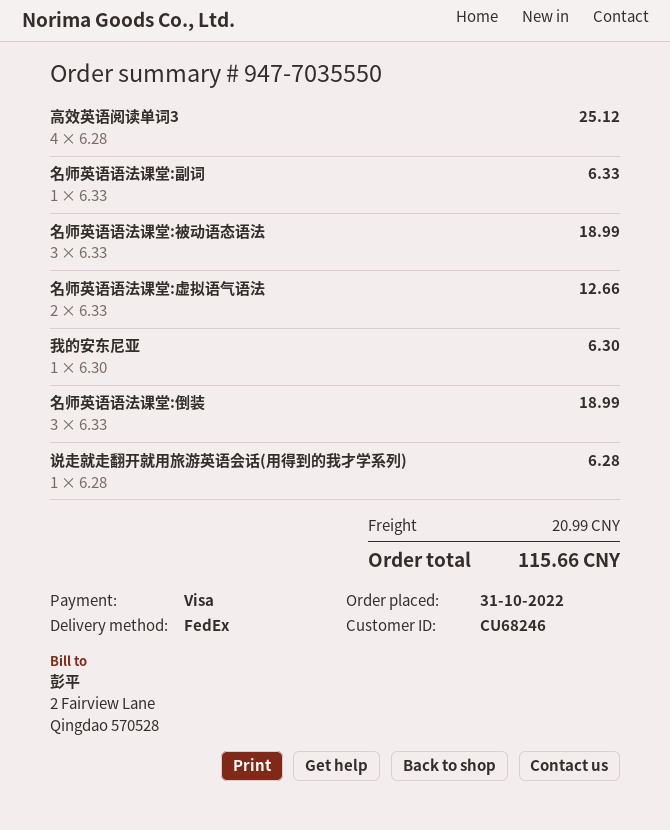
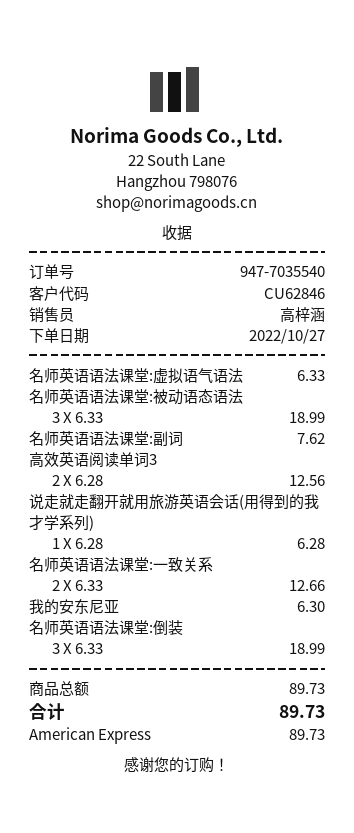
order number: 947-7035550 -> 947-7035540
order date: 2022-10-31 -> 2022-10-27
customer number: CU68246 -> CU62846
payment method: Visa -> American Express
高效英语阅读单词3: 4 x 6.28 = 25.12 -> 2 x 6.28 = 12.56
名师英语语法课堂:副词: 1 x 6.33 = 6.33 -> 1 x 7.62 = 7.62
名师英语语法课堂:虚拟语气语法: 2 x 6.33 = 12.66 -> 1 x 6.33 = 6.33
名师英语语法课堂:一致关系: none -> 2 x 6.33 = 12.66
shipping: 20.99 -> none
total: 115.66 -> 89.73

